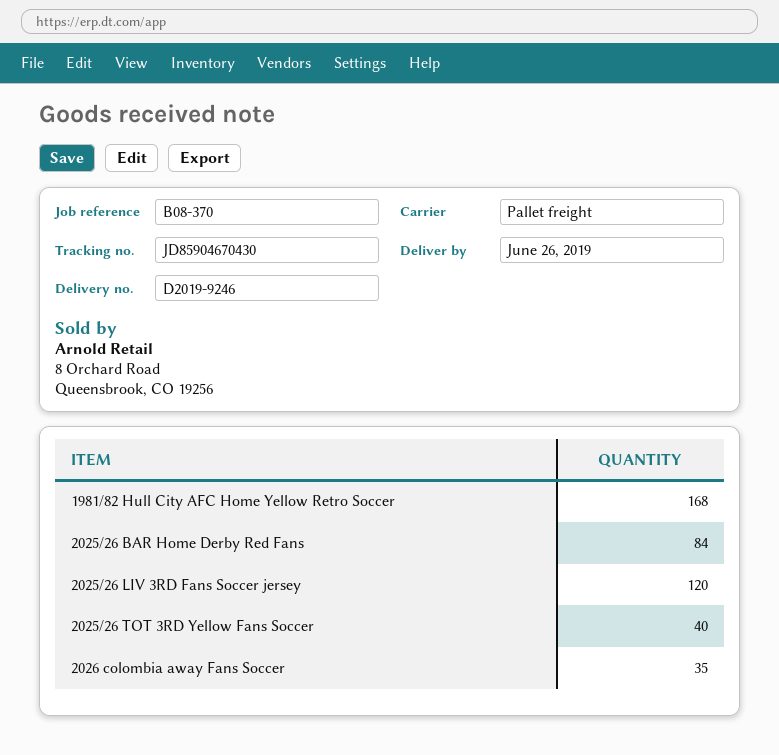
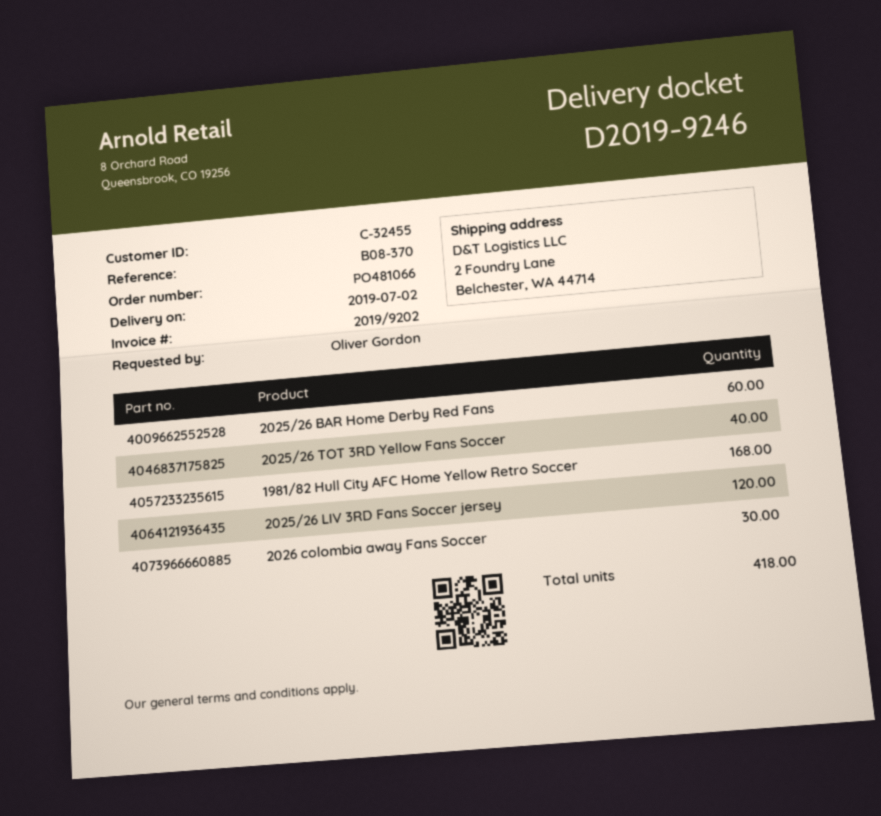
delivery date: 2019-06-26 -> 2019-07-02
2025/26 BAR Home Derby Red Fans: 84 -> 60
2026 colombia away Fans Soccer: 35 -> 30

